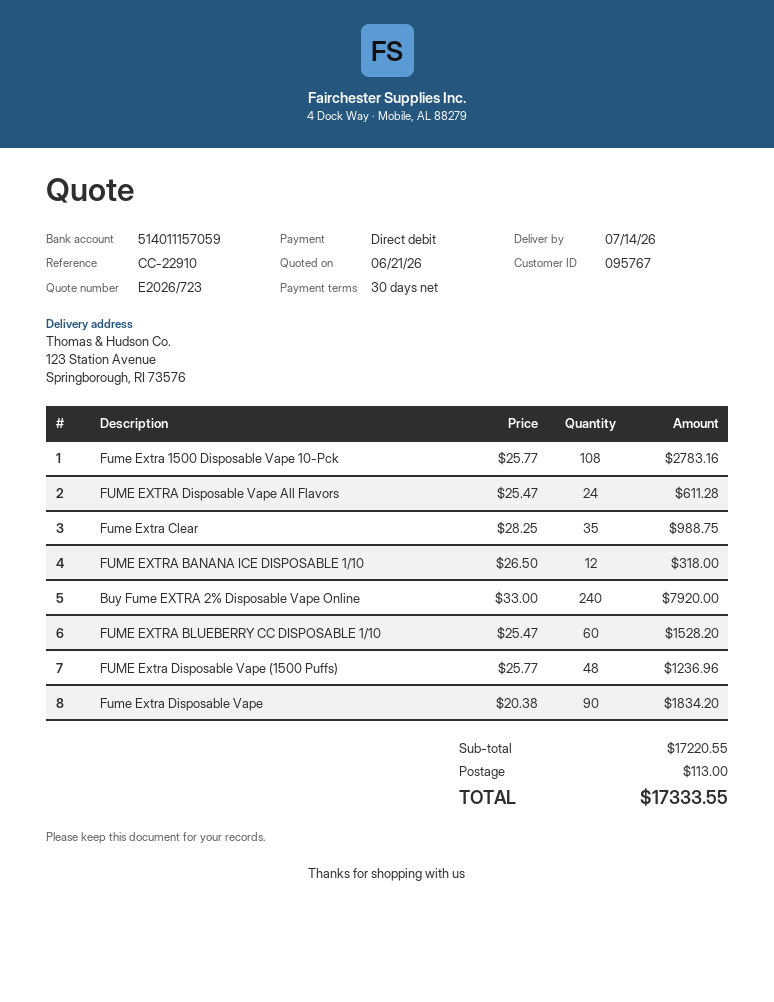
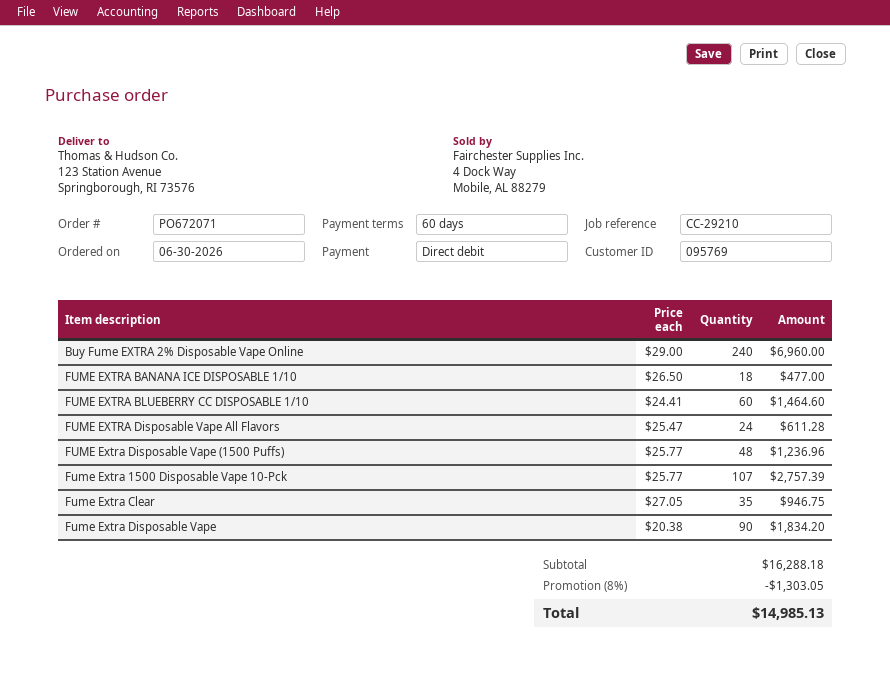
payment terms: 30 days -> 60 days
customer number: 095767 -> 095769
reference: CC-22910 -> CC-29210
Fume Extra 1500 Disposable Vape 10-Pck: 108 x 25.77 = 2783.16 -> 107 x 25.77 = 2757.39
Fume Extra Clear: 35 x 28.25 = 988.75 -> 35 x 27.05 = 946.75
FUME EXTRA BANANA ICE DISPOSABLE 1/10: 12 x 26.50 = 318.00 -> 18 x 26.50 = 477.00
Buy Fume EXTRA 2% Disposable Vape Online: 240 x 33.00 = 7920.00 -> 240 x 29.00 = 6960.00
FUME EXTRA BLUEBERRY CC DISPOSABLE 1/10: 60 x 25.47 = 1528.20 -> 60 x 24.41 = 1464.60
subtotal: 17220.55 -> 16288.18
discount: none -> 8% = 1303.05
shipping: 113.00 -> none
total: 17333.55 -> 14985.13

